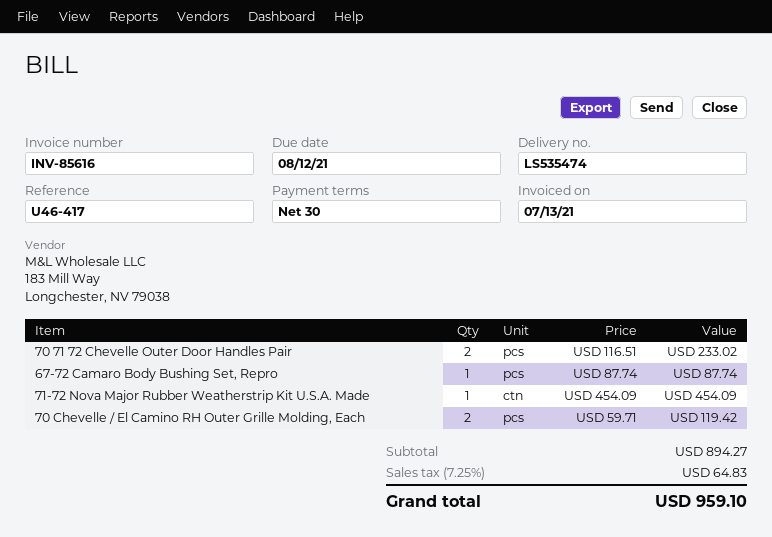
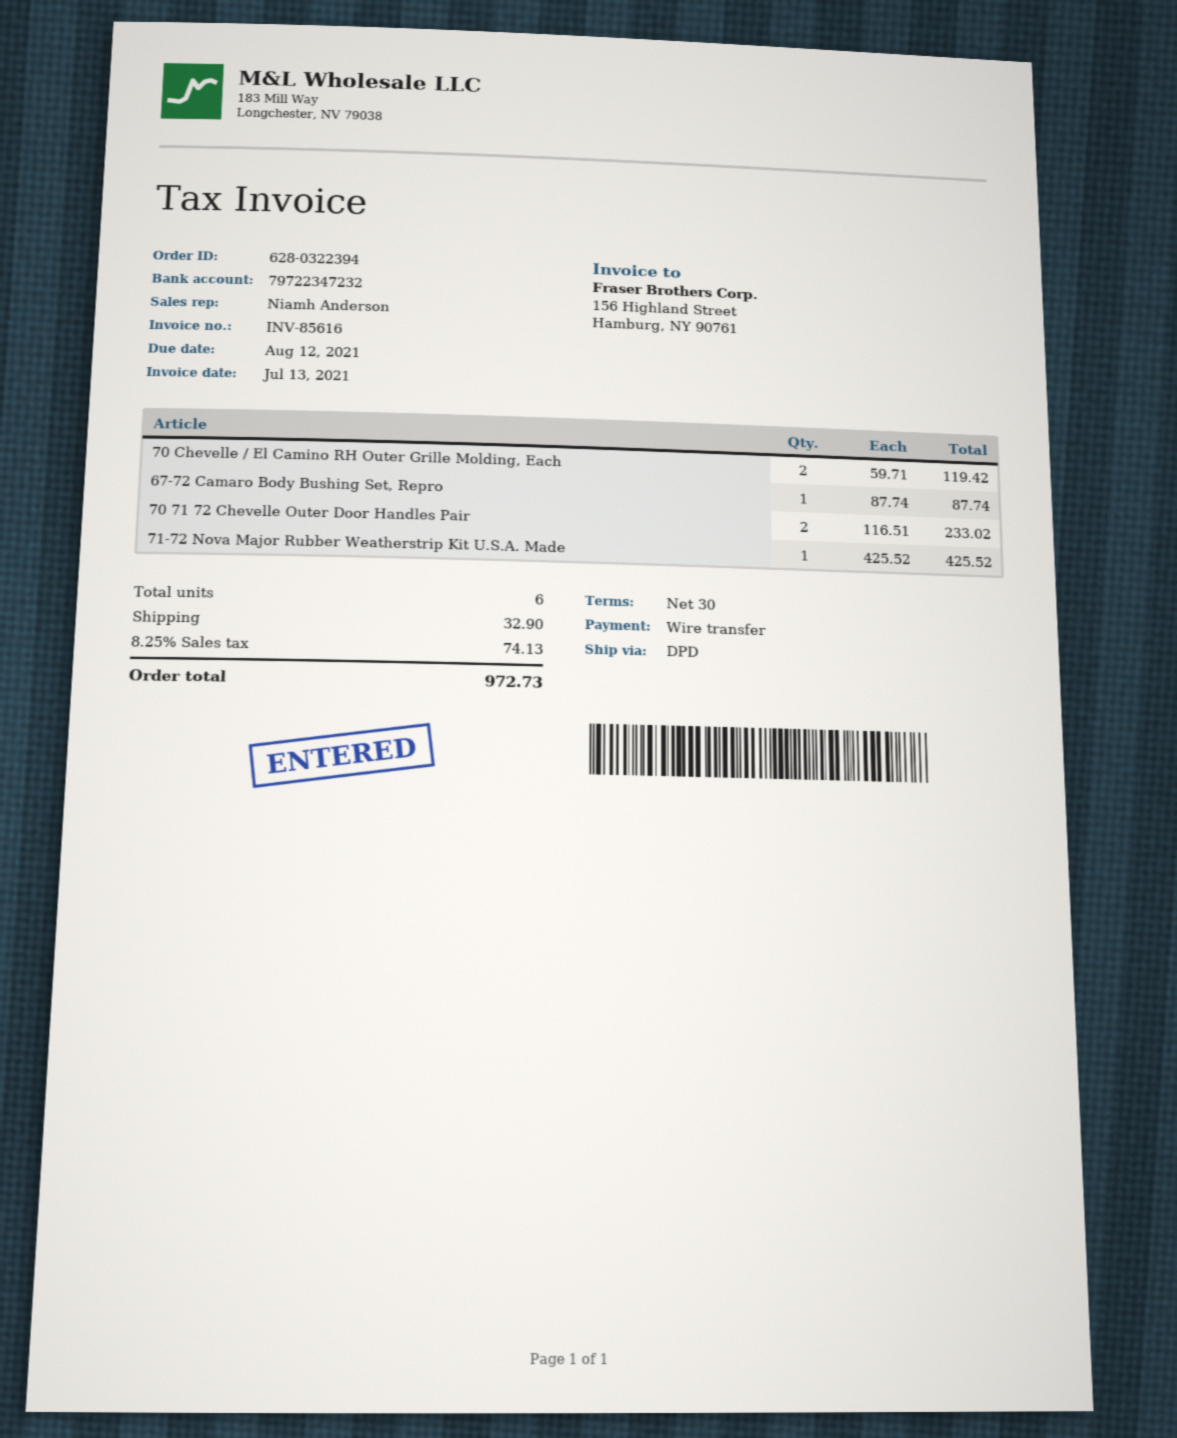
71-72 Nova Major Rubber Weatherstrip Kit U.S.A. Made: 1 x 454.09 = 454.09 -> 1 x 425.52 = 425.52
shipping: none -> 32.90
tax: 7.25% = 64.83 -> 8.25% = 74.13
total: 959.10 -> 972.73

